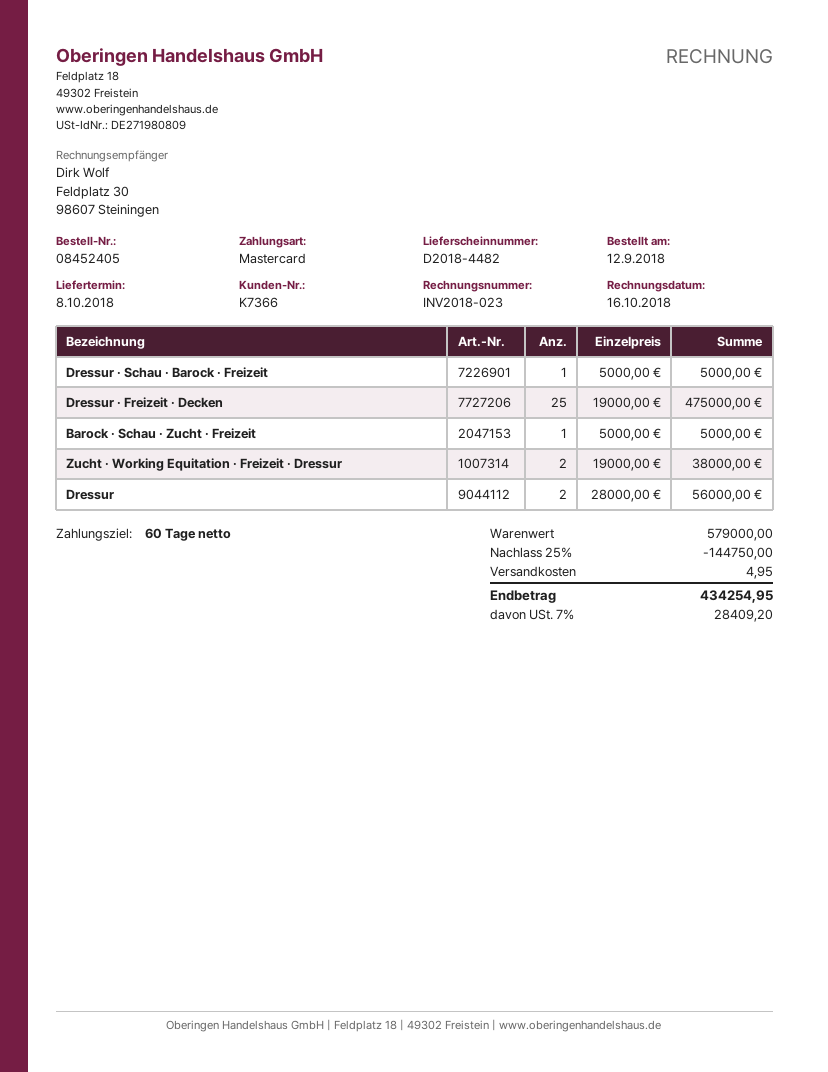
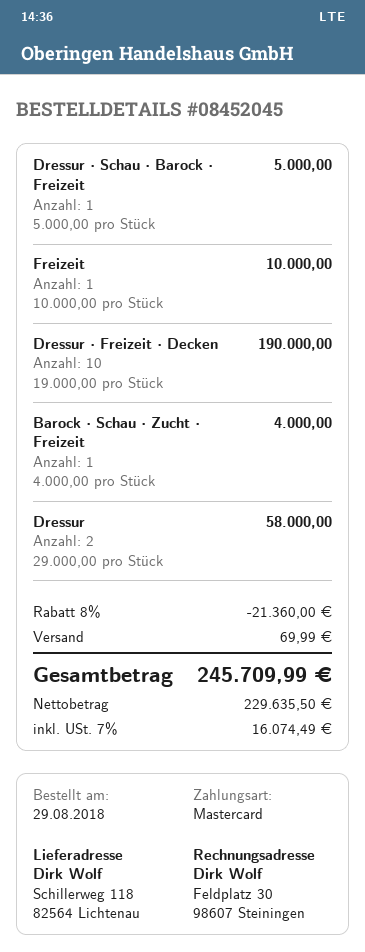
order number: 08452405 -> 08452045
order date: 2018-09-12 -> 2018-08-29
Dressur · Freizeit · Decken: 25 x 19000.00 = 475000.00 -> 10 x 19000.00 = 190000.00
Barock · Schau · Zucht · Freizeit: 1 x 5000.00 = 5000.00 -> 1 x 4000.00 = 4000.00
Zucht · Working Equitation · Freizeit · Dressur: 2 x 19000.00 = 38000.00 -> none
Dressur: 2 x 28000.00 = 56000.00 -> 2 x 29000.00 = 58000.00
Freizeit: none -> 1 x 10000.00 = 10000.00
discount: 25% = 144750.00 -> 8% = 21360.00
shipping: 4.95 -> 69.99
tax: 7% = 28409.20 -> 7% = 16074.49
total: 434254.95 -> 245709.99

